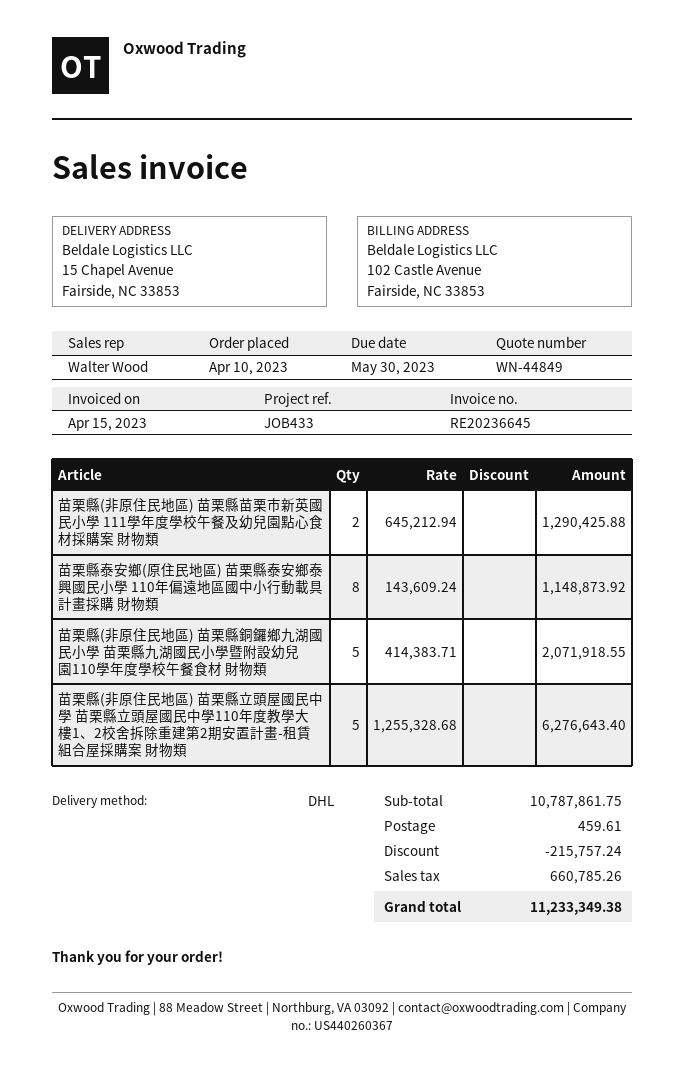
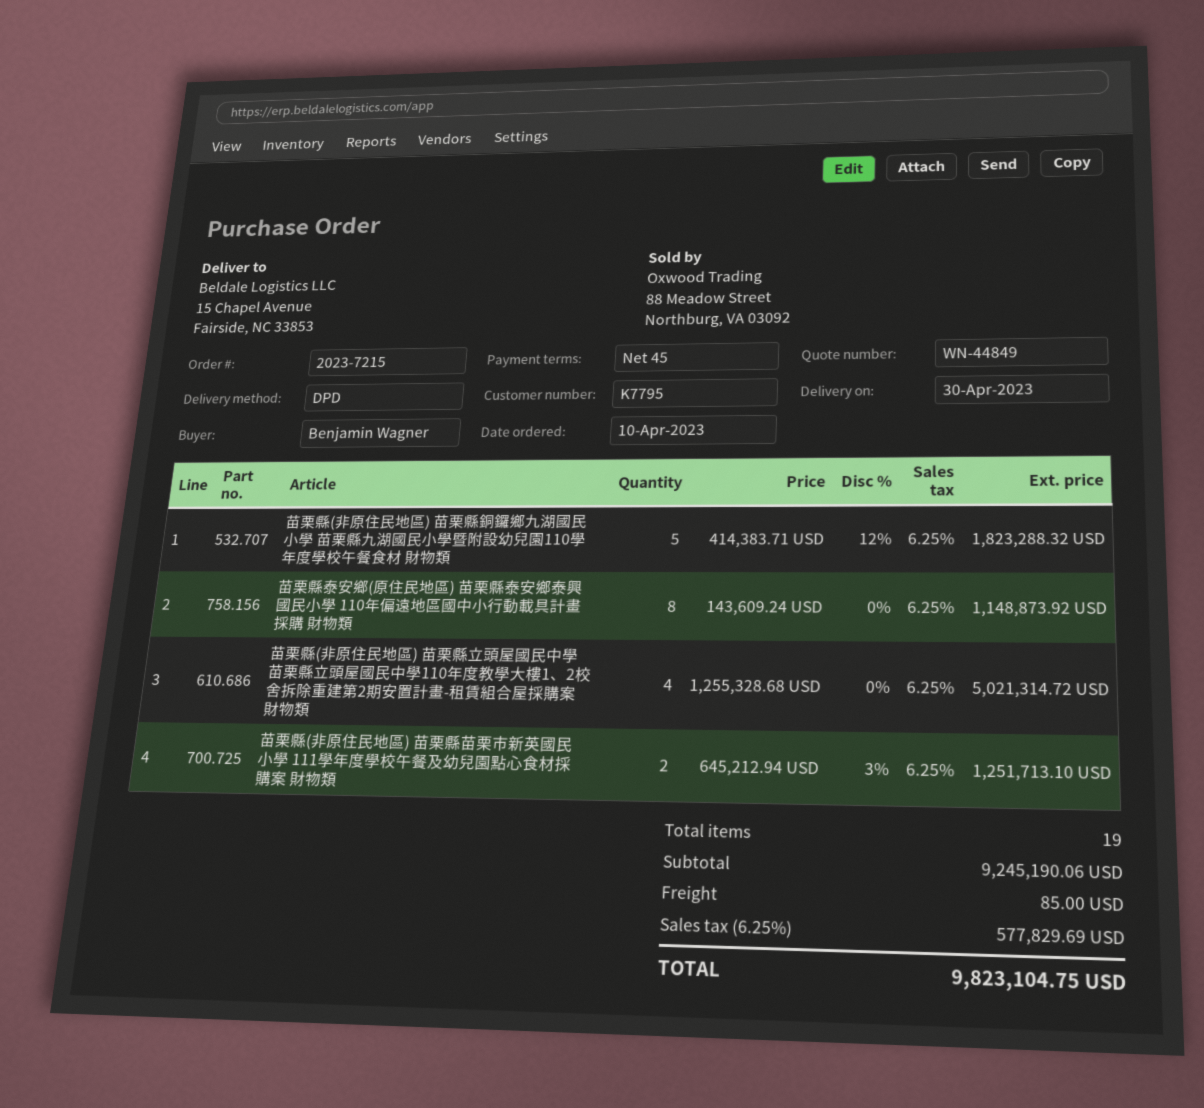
shipping method: DHL -> DPD
苗栗縣(非原住民地區) 苗栗縣苗栗市新英國民小學 111學年度學校午餐及幼兒園點心食材採購案 財物類: 2 x 645212.94 = 1290425.88 -> 2 x 645212.94 - 3% = 1251713.10
苗栗縣(非原住民地區) 苗栗縣銅鑼鄉九湖國民小學 苗栗縣九湖國民小學暨附設幼兒園110學年度學校午餐食材 財物類: 5 x 414383.71 = 2071918.55 -> 5 x 414383.71 - 12% = 1823288.32
苗栗縣(非原住民地區) 苗栗縣立頭屋國民中學 苗栗縣立頭屋國民中學110年度教學大樓1、2校舍拆除重建第2期安置計畫-租賃組合屋採購案 財物類: 5 x 1255328.68 = 6276643.40 -> 4 x 1255328.68 = 5021314.72
subtotal: 10787861.75 -> 9245190.06
discount: 215757.24 -> none
shipping: 459.61 -> 85.00
tax: 660785.26 -> 577829.69
total: 11233349.38 -> 9823104.75

